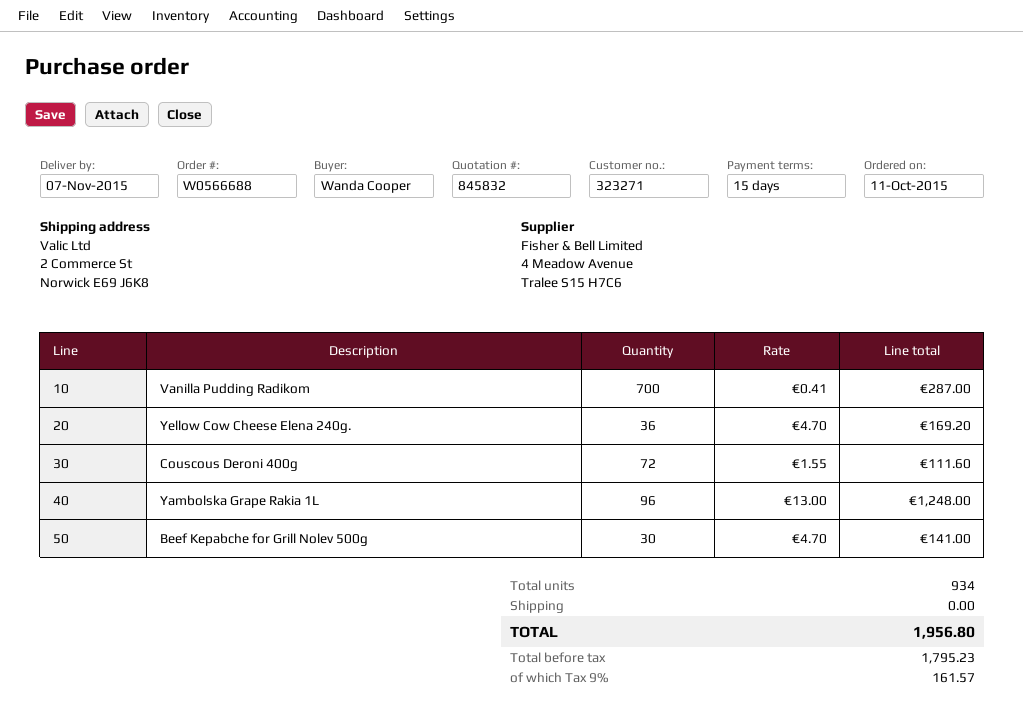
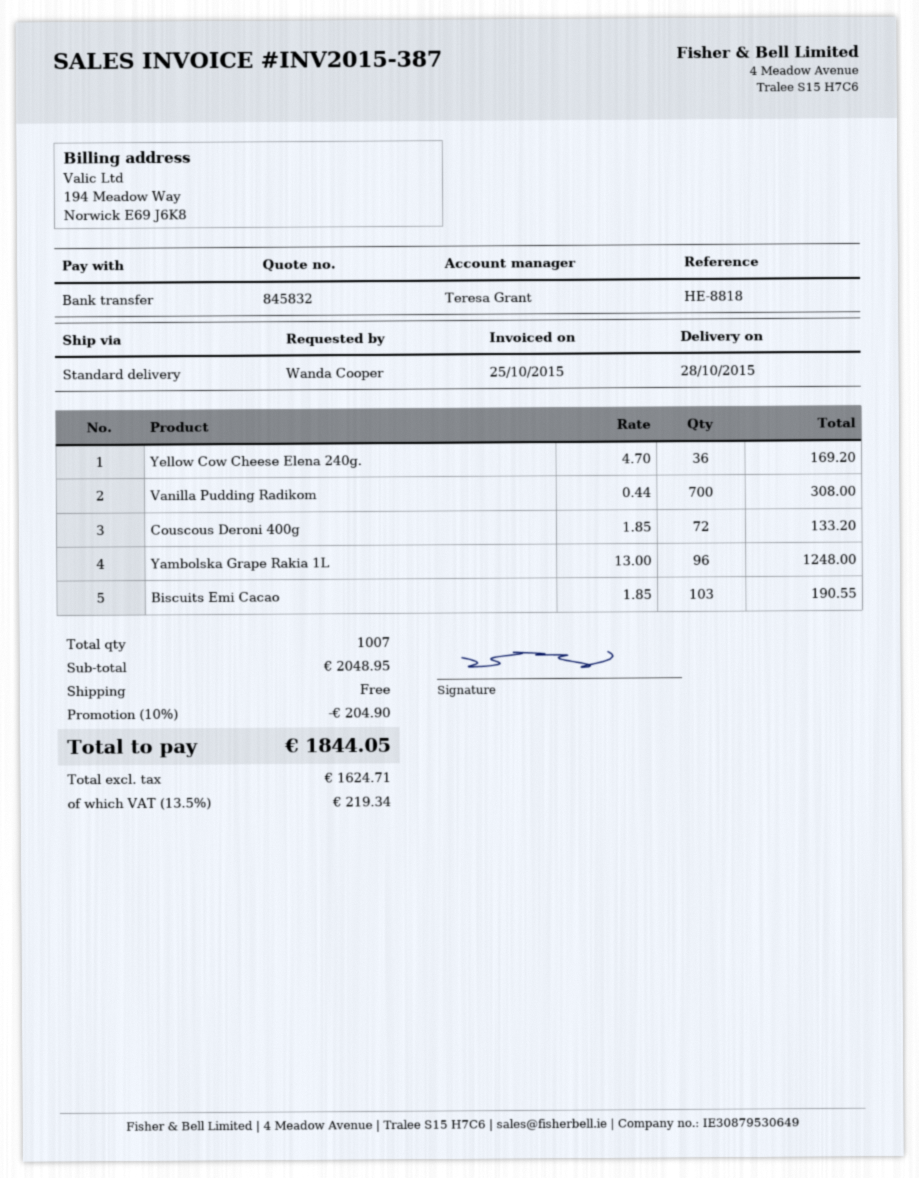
delivery date: 2015-11-07 -> 2015-10-28
Vanilla Pudding Radikom: 700 x 0.41 = 287.00 -> 700 x 0.44 = 308.00
Couscous Deroni 400g: 72 x 1.55 = 111.60 -> 72 x 1.85 = 133.20
Beef Kepabche for Grill Nolev 500g: 30 x 4.70 = 141.00 -> none
Biscuits Emi Cacao: none -> 103 x 1.85 = 190.55
total quantity: 934 -> 1007
discount: none -> 10% = 204.90
net: 1795.23 -> 1624.71
tax: 9% = 161.57 -> 13.5% = 219.34
total: 1956.80 -> 1844.05

